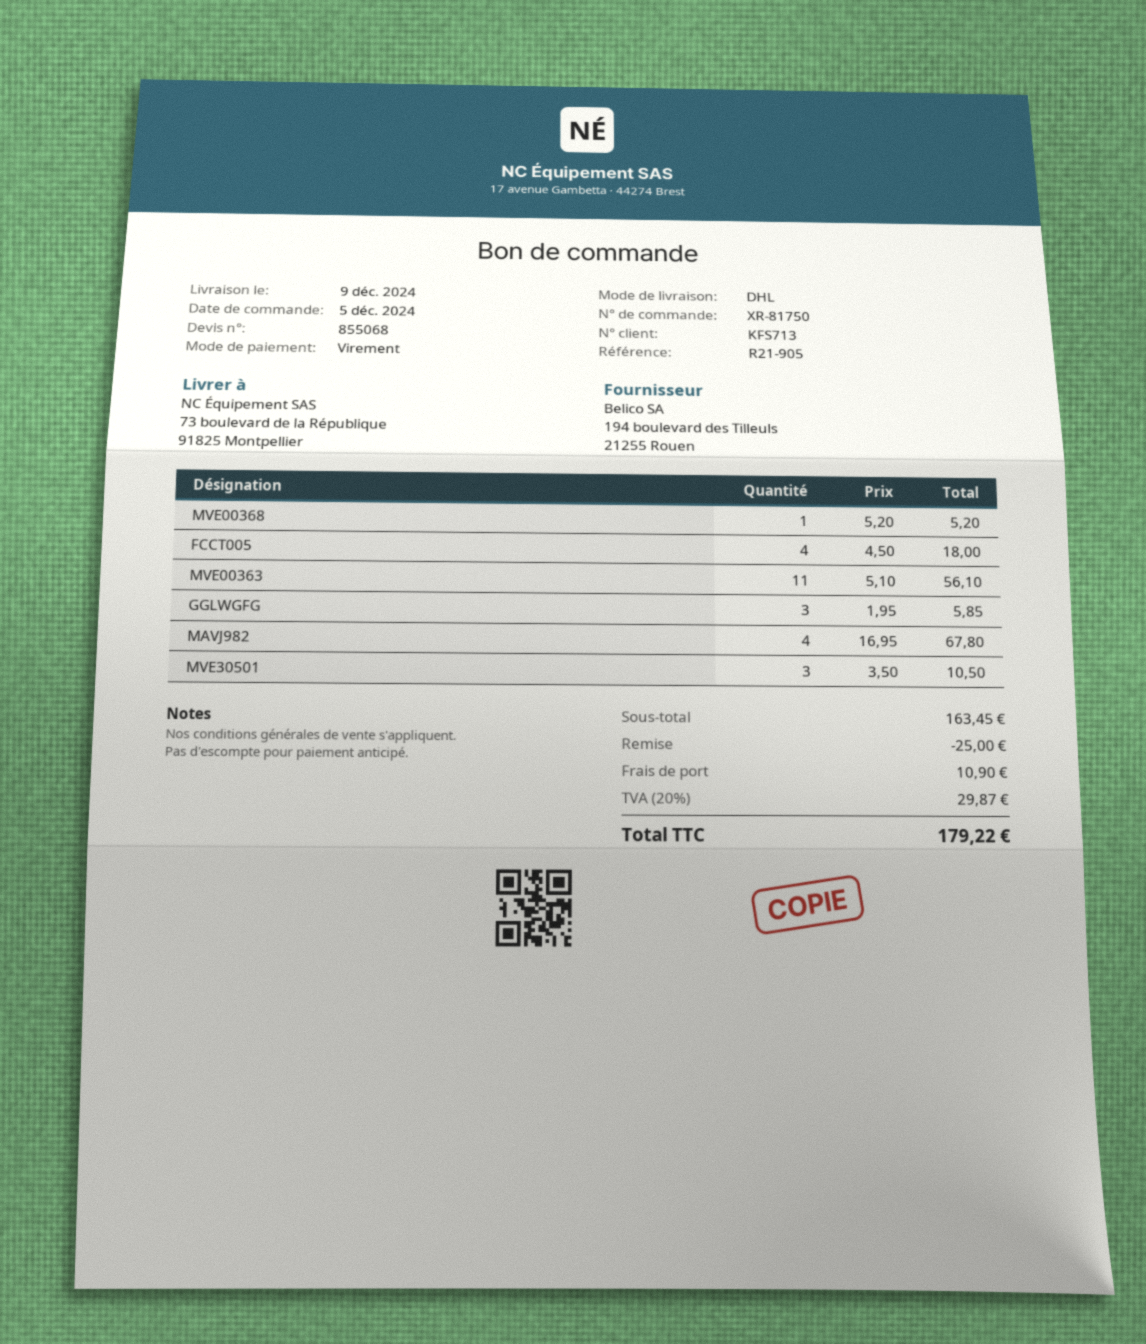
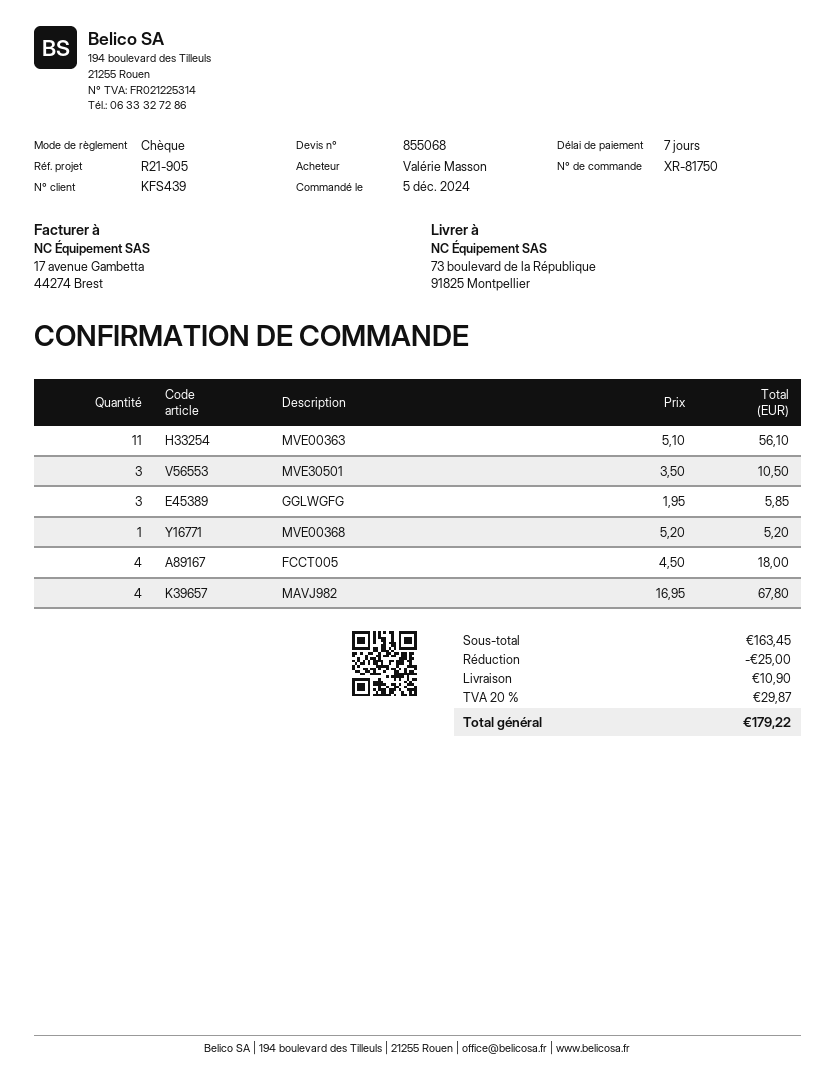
customer number: KFS713 -> KFS439
payment method: bank transfer -> cheque

